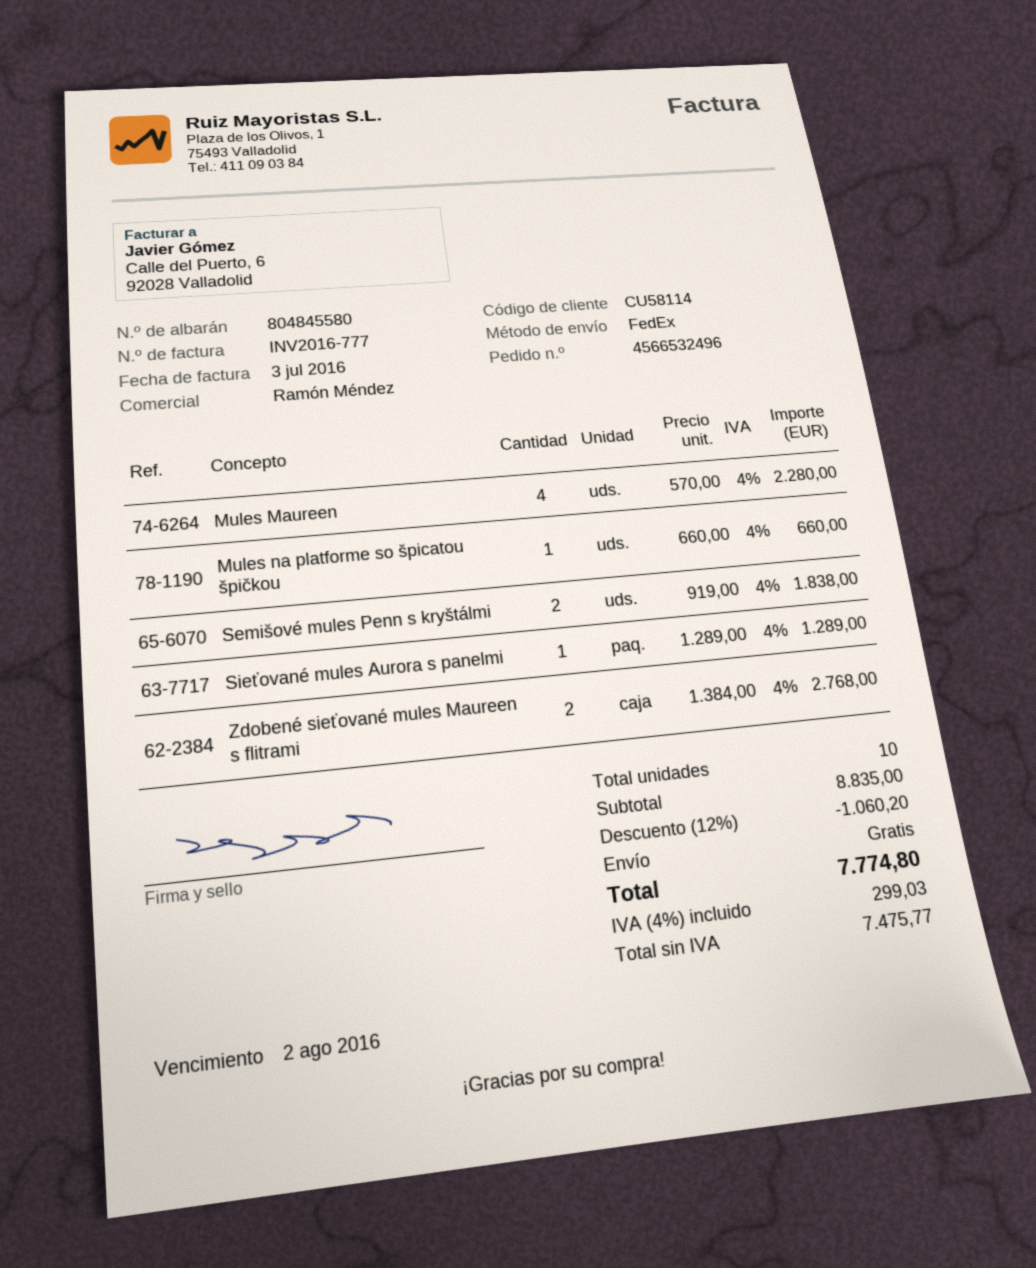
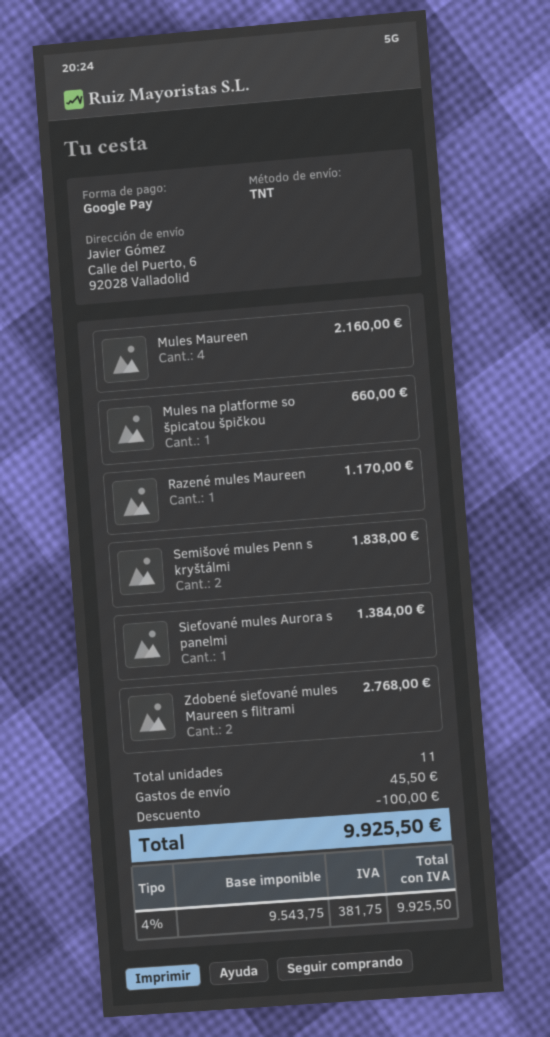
shipping method: FedEx -> TNT
Mules Maureen: 4 for 2280.00 -> 4 for 2160.00
Sieťované mules Aurora s panelmi: 1 for 1289.00 -> 1 for 1384.00
Razené mules Maureen: none -> 1 for 1170.00
total quantity: 10 -> 11
discount: 1060.20 -> 100.00
shipping: 0.00 -> 45.50
net: 7475.77 -> 9543.75
tax: 4% = 299.03 -> 4% = 381.75
total: 7774.80 -> 9925.50

